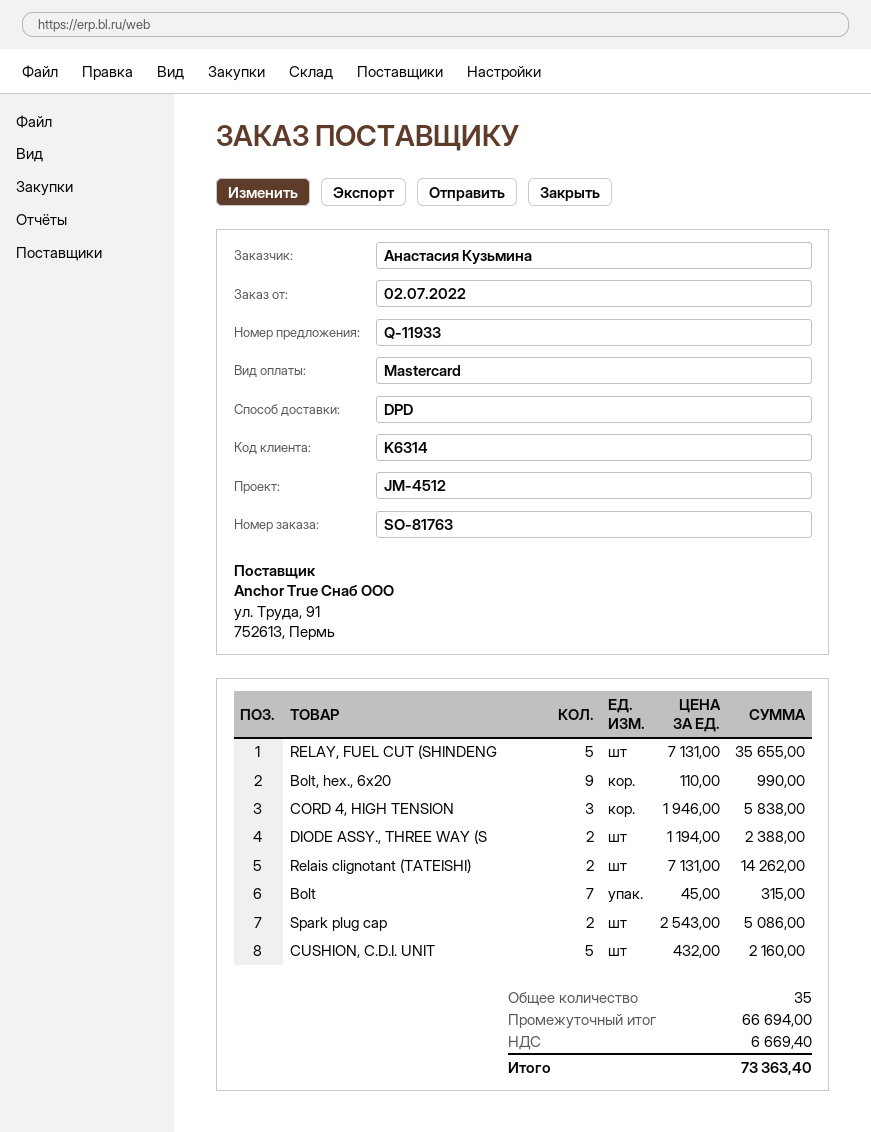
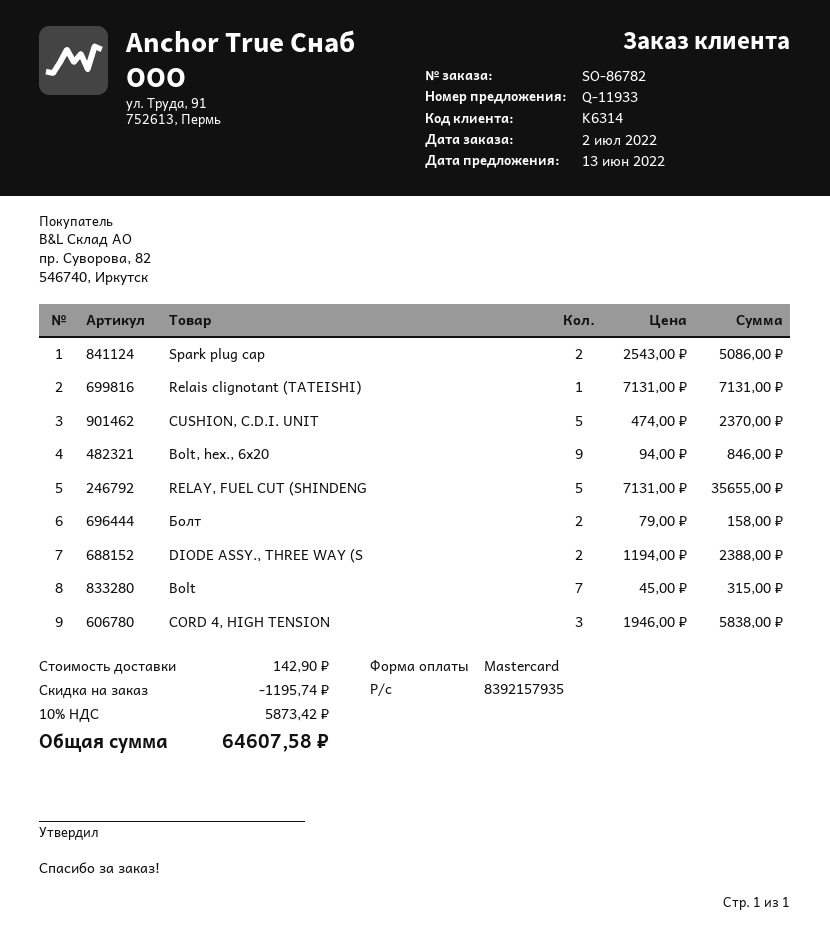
order number: SO-81763 -> SO-86782
Bolt, hex., 6x20: 9 x 110.00 = 990.00 -> 9 x 94.00 = 846.00
Relais clignotant (TATEISHI): 2 x 7131.00 = 14262.00 -> 1 x 7131.00 = 7131.00
CUSHION, C.D.I. UNIT: 5 x 432.00 = 2160.00 -> 5 x 474.00 = 2370.00
Болт: none -> 2 x 79.00 = 158.00
discount: none -> 1195.74
shipping: none -> 142.90
tax: 6669.40 -> 5873.42
total: 73363.40 -> 64607.58

